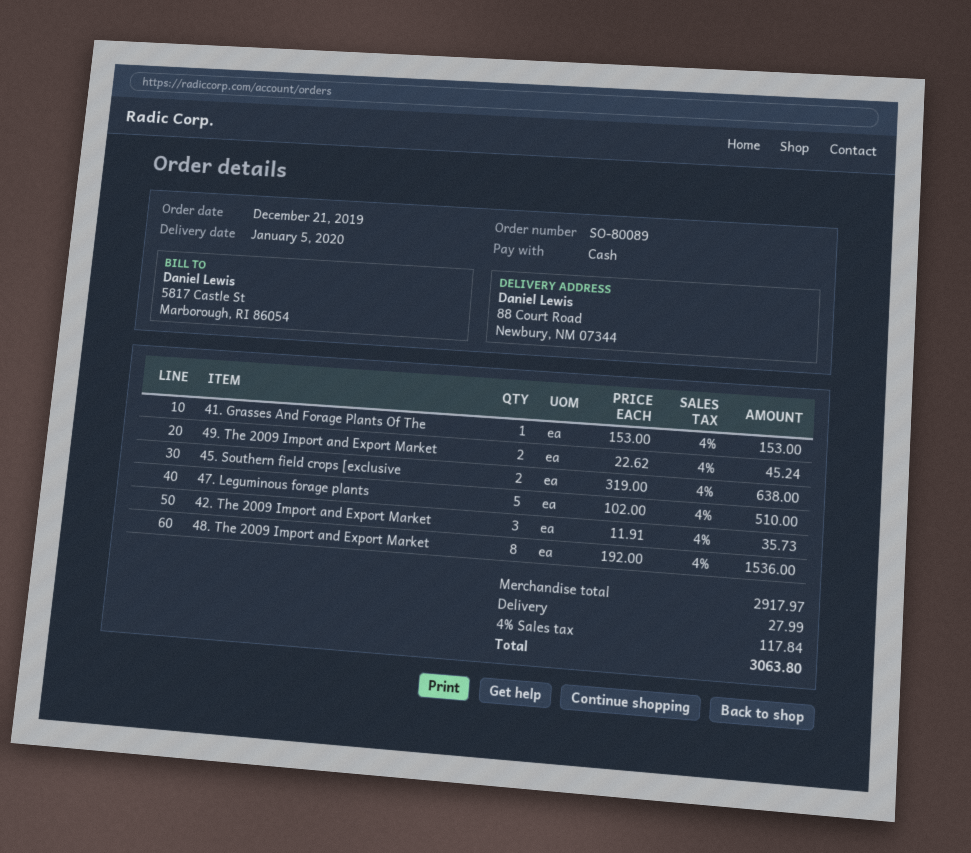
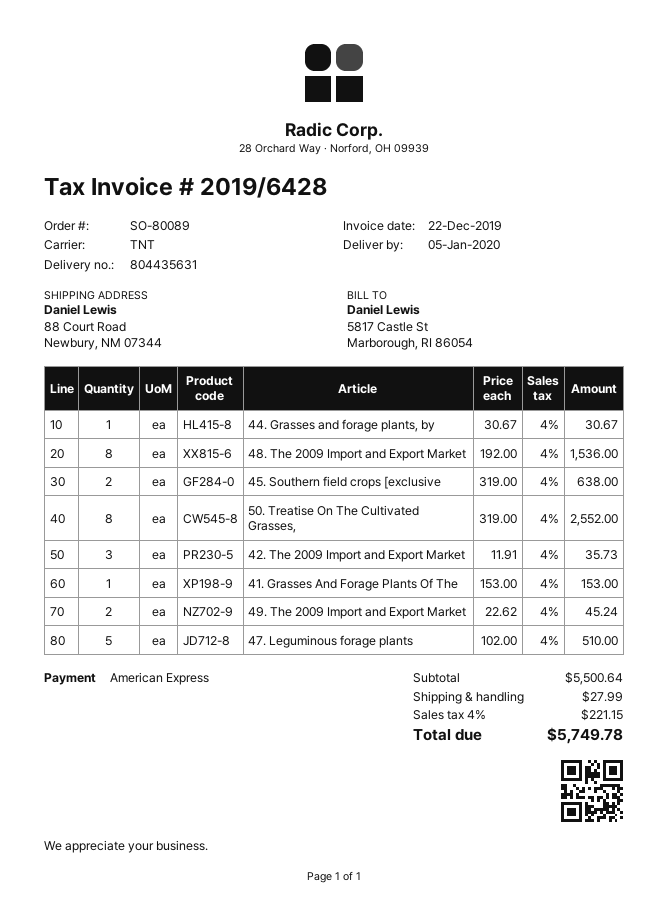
payment method: cash -> American Express
44. Grasses and forage plants, by: none -> 1 x 30.67 = 30.67
50. Treatise On The Cultivated Grasses,: none -> 8 x 319.00 = 2552.00
subtotal: 2917.97 -> 5500.64
tax: 4% = 117.84 -> 4% = 221.15
total: 3063.80 -> 5749.78

